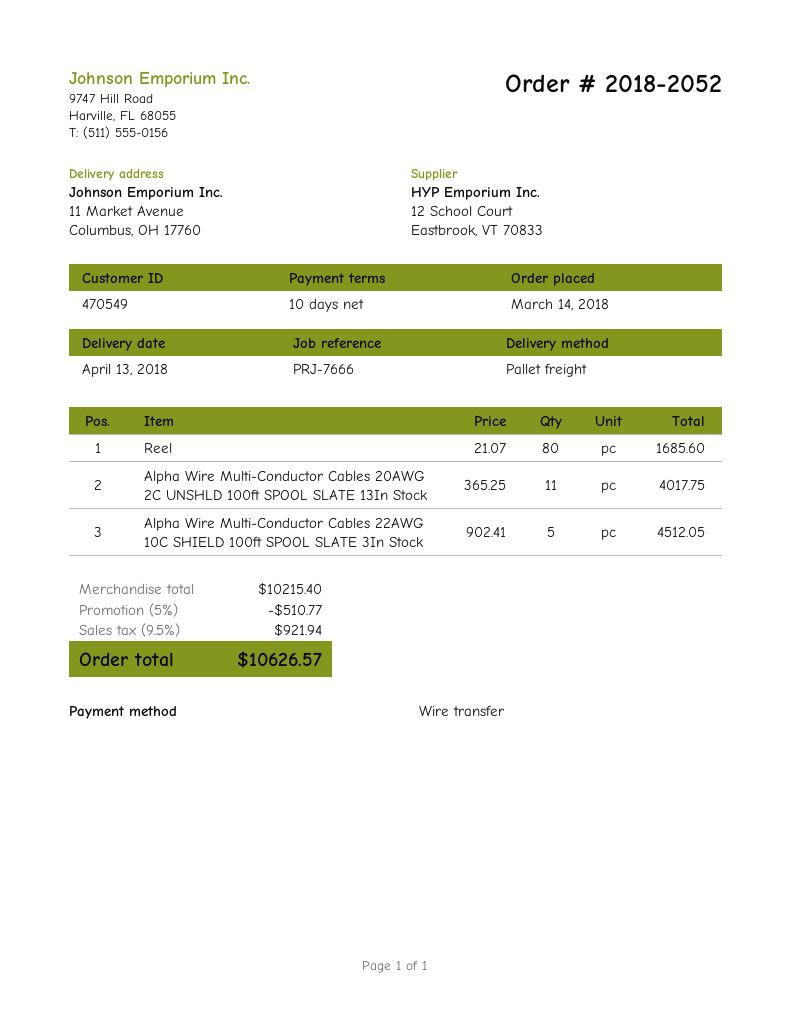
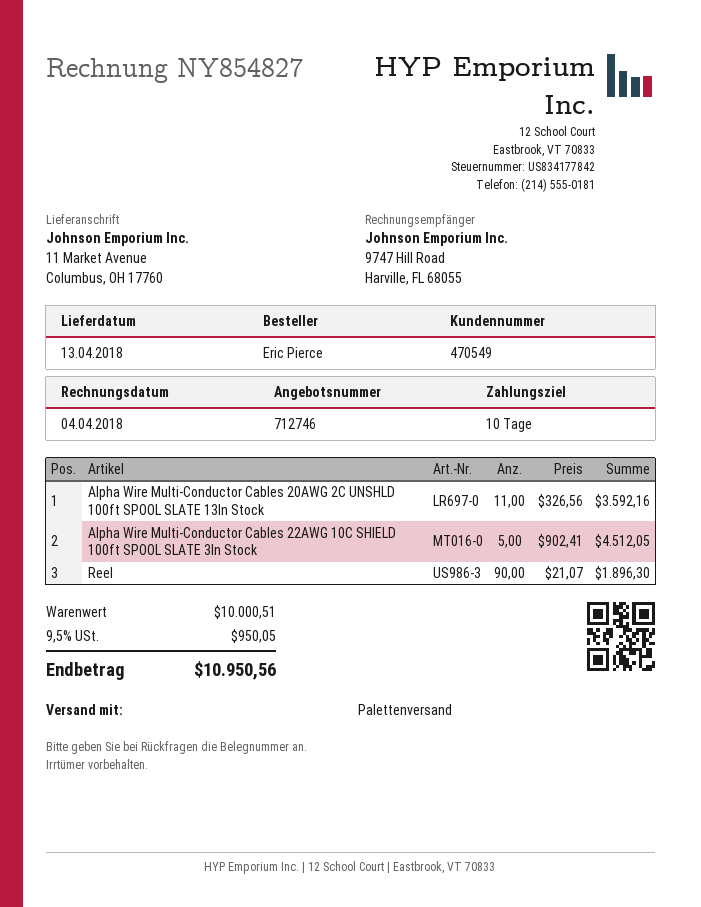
Reel: 80 x 21.07 = 1685.60 -> 90 x 21.07 = 1896.30
Alpha Wire Multi-Conductor Cables 20AWG 2C UNSHLD 100ft SPOOL SLATE 13In Stock: 11 x 365.25 = 4017.75 -> 11 x 326.56 = 3592.16
subtotal: 10215.40 -> 10000.51
discount: 5% = 510.77 -> none
tax: 9.5% = 921.94 -> 9.5% = 950.05
total: 10626.57 -> 10950.56

